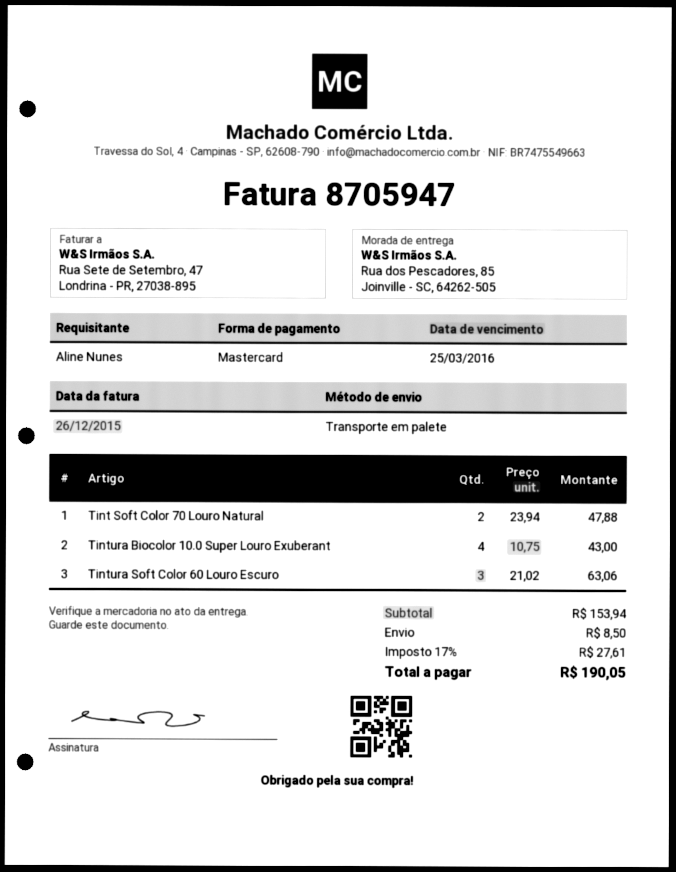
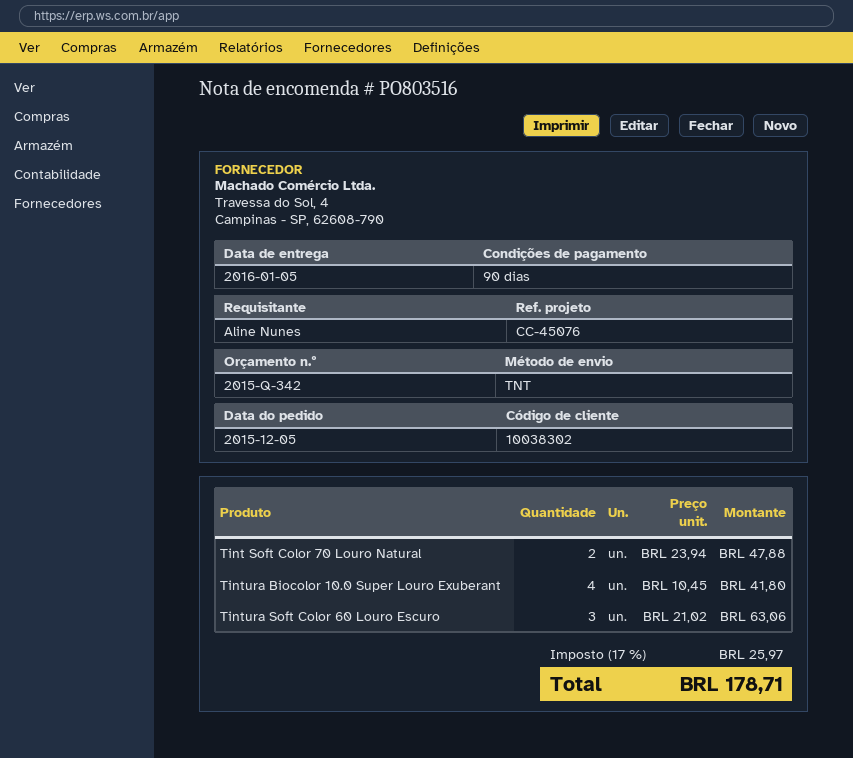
shipping method: pallet freight -> TNT
Tintura Biocolor 10.0 Super Louro Exuberant: 4 x 10.75 = 43.00 -> 4 x 10.45 = 41.80
shipping: 8.50 -> none
tax: 17% = 27.61 -> 17% = 25.97
total: 190.05 -> 178.71

